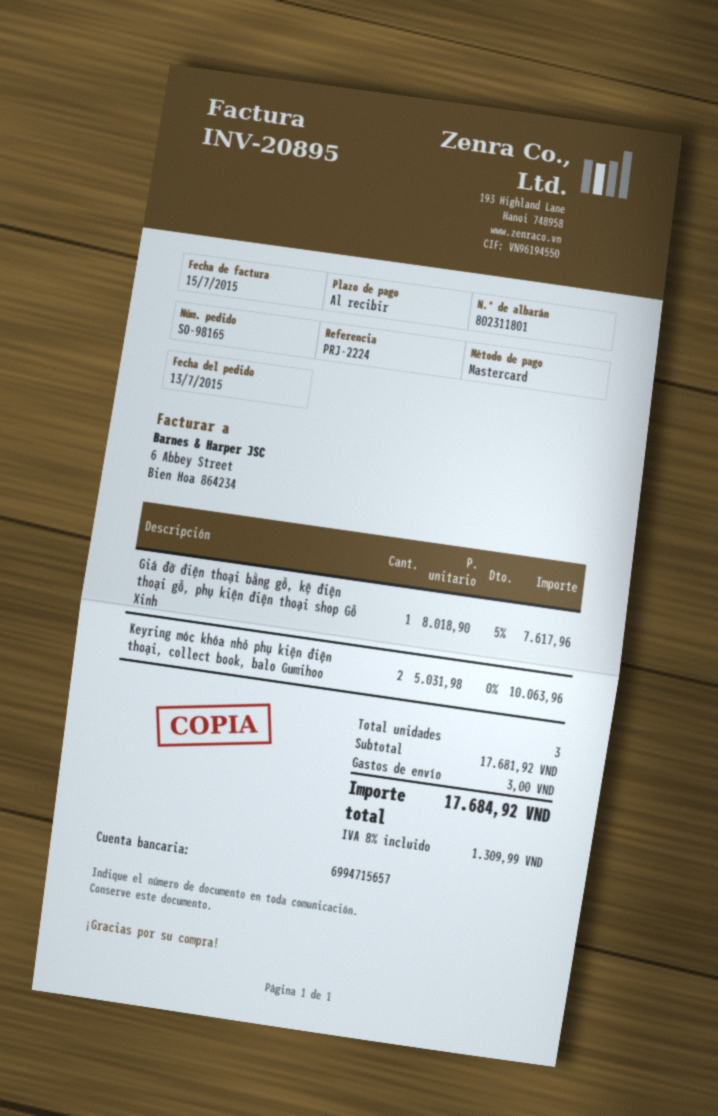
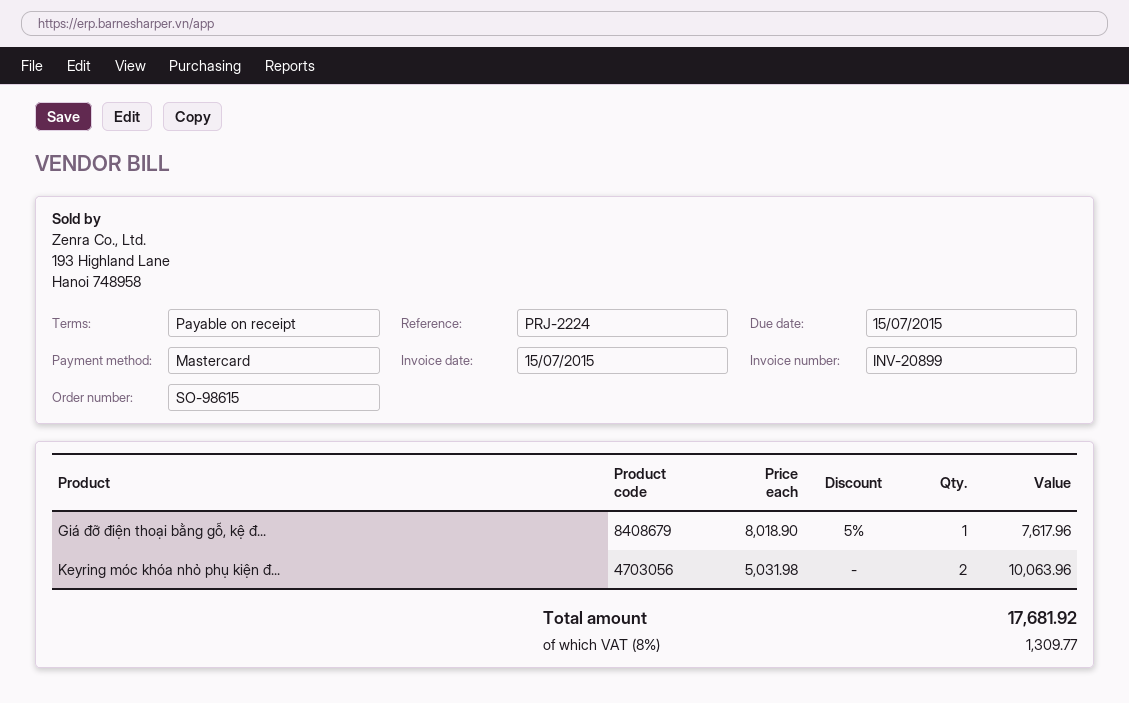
order number: SO-98165 -> SO-98615
invoice number: INV-20895 -> INV-20899
shipping: 3.00 -> none
tax: 8% = 1309.99 -> 8% = 1309.77
total: 17684.92 -> 17681.92

